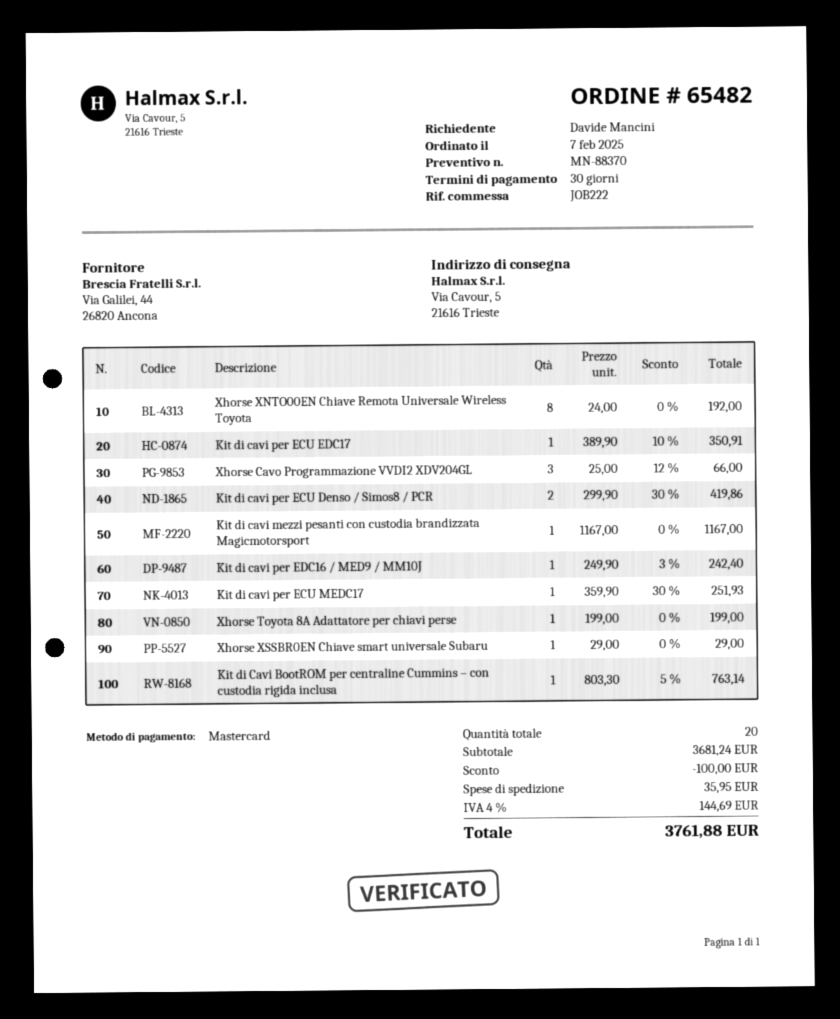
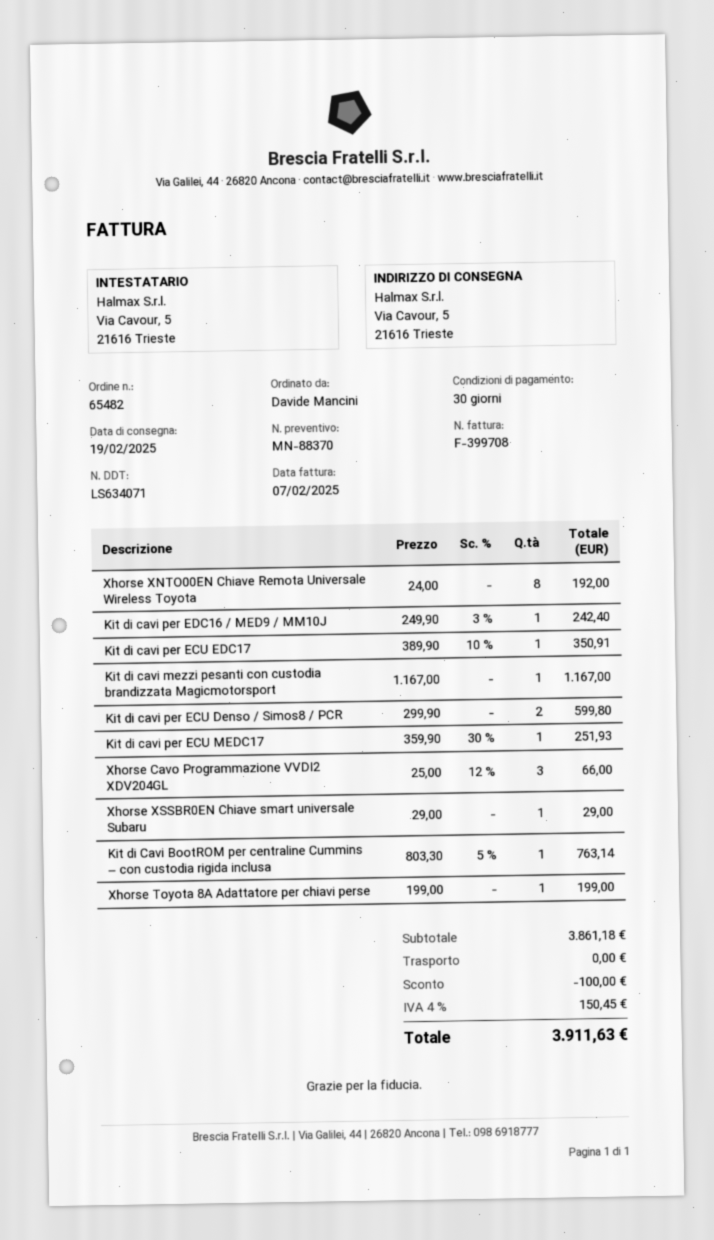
Kit di cavi per ECU Denso / Simos8 / PCR: 2 x 299.90 - 30% = 419.86 -> 2 x 299.90 = 599.80
subtotal: 3681.24 -> 3861.18
shipping: 35.95 -> 0.00
tax: 4% = 144.69 -> 4% = 150.45
total: 3761.88 -> 3911.63

